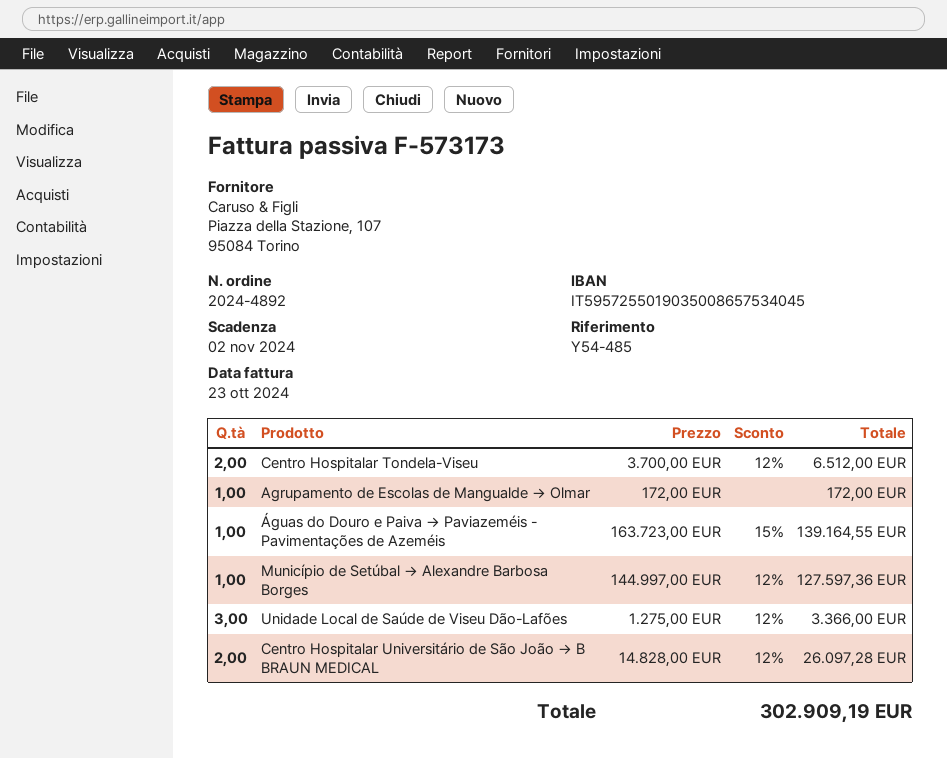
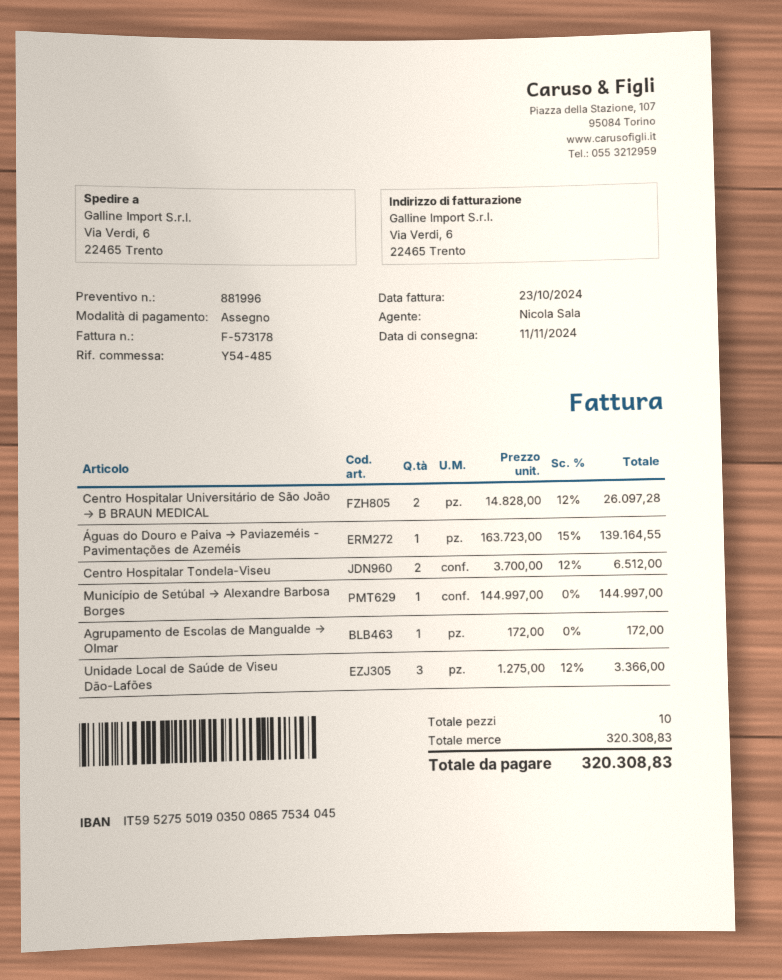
invoice number: F-573173 -> F-573178
bank account: IT5957255019035008657534045 -> IT5952755019035008657534045
Município de Setúbal → Alexandre Barbosa Borges: 1 x 144997.00 - 12% = 127597.36 -> 1 x 144997.00 = 144997.00
total: 302909.19 -> 320308.83

